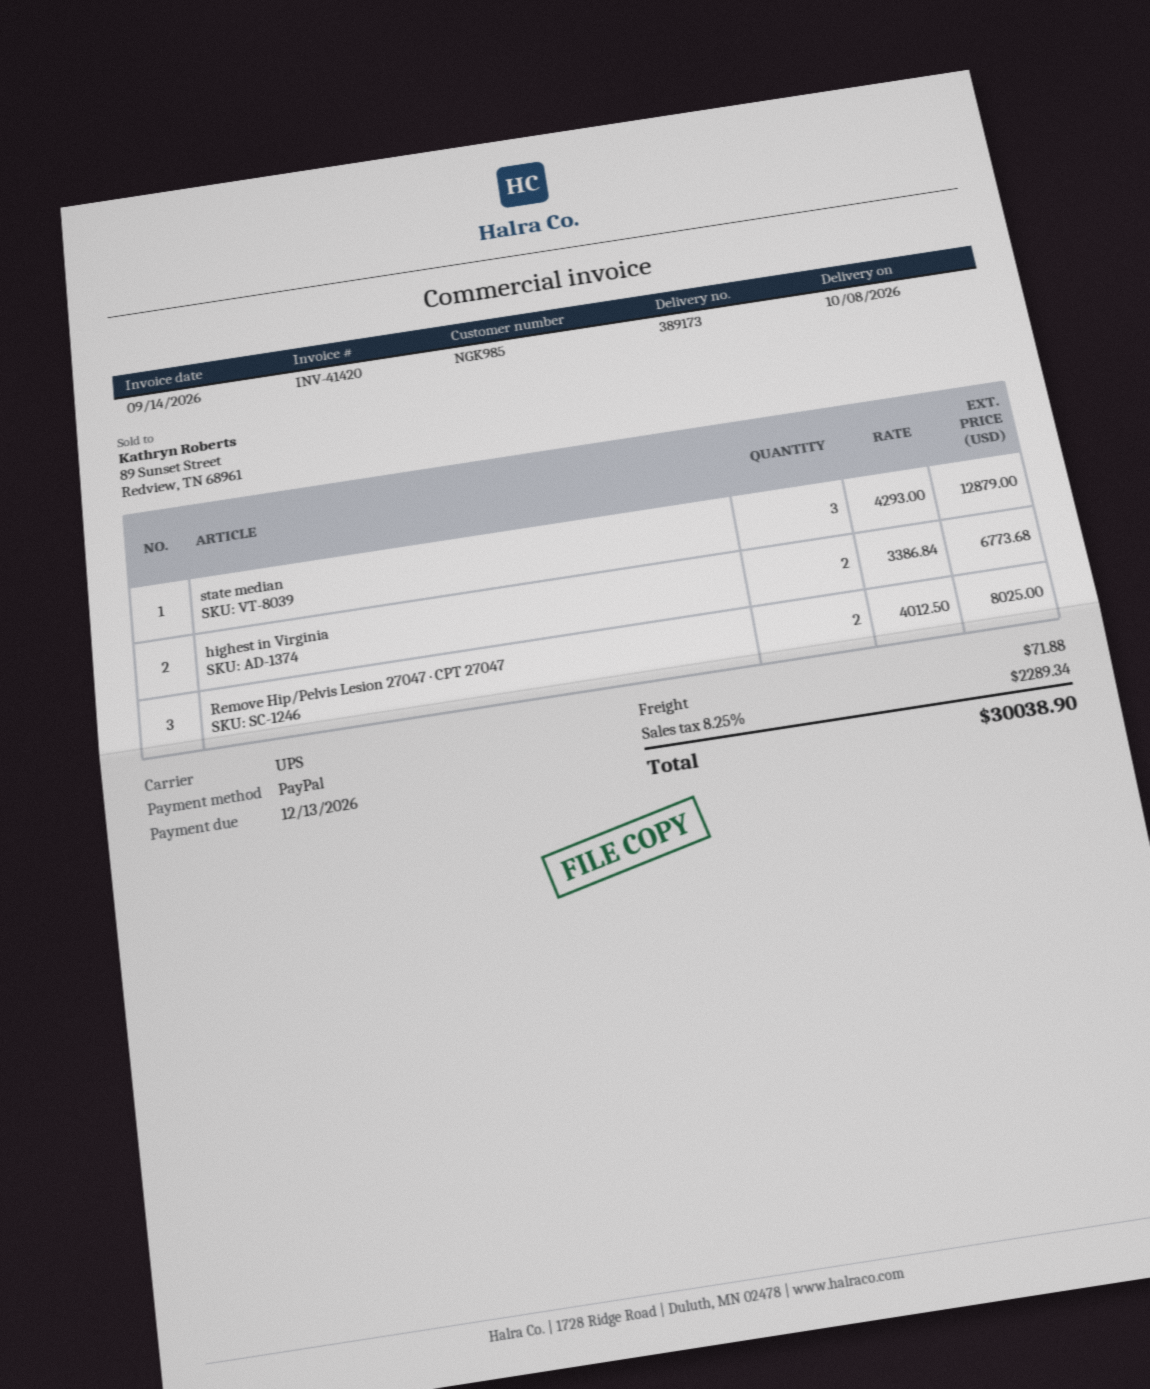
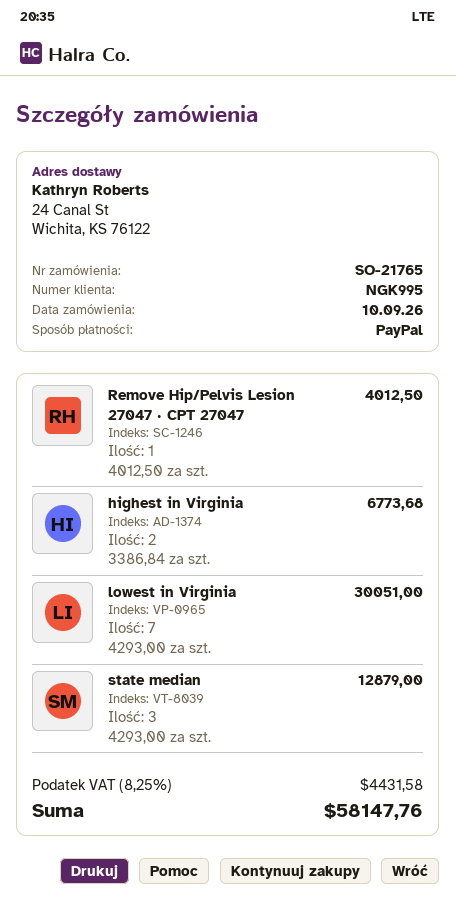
customer number: NGK985 -> NGK995
Remove Hip/Pelvis Lesion 27047 · CPT 27047: 2 x 4012.50 = 8025.00 -> 1 x 4012.50 = 4012.50
lowest in Virginia: none -> 7 x 4293.00 = 30051.00
shipping: 71.88 -> none
tax: 8.25% = 2289.34 -> 8.25% = 4431.58
total: 30038.90 -> 58147.76

